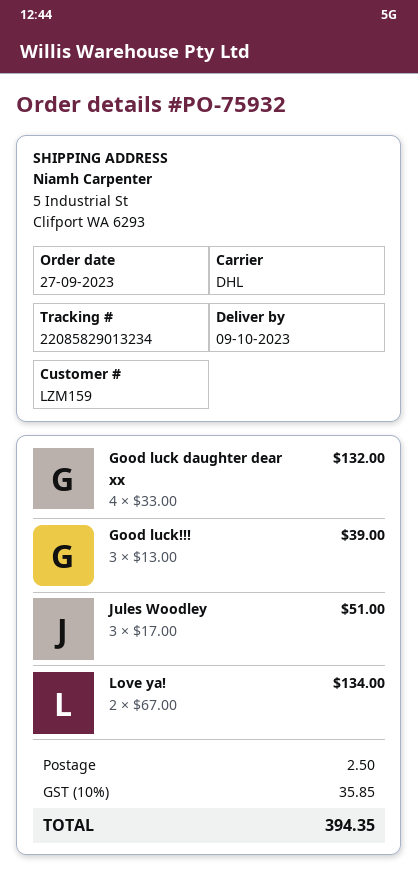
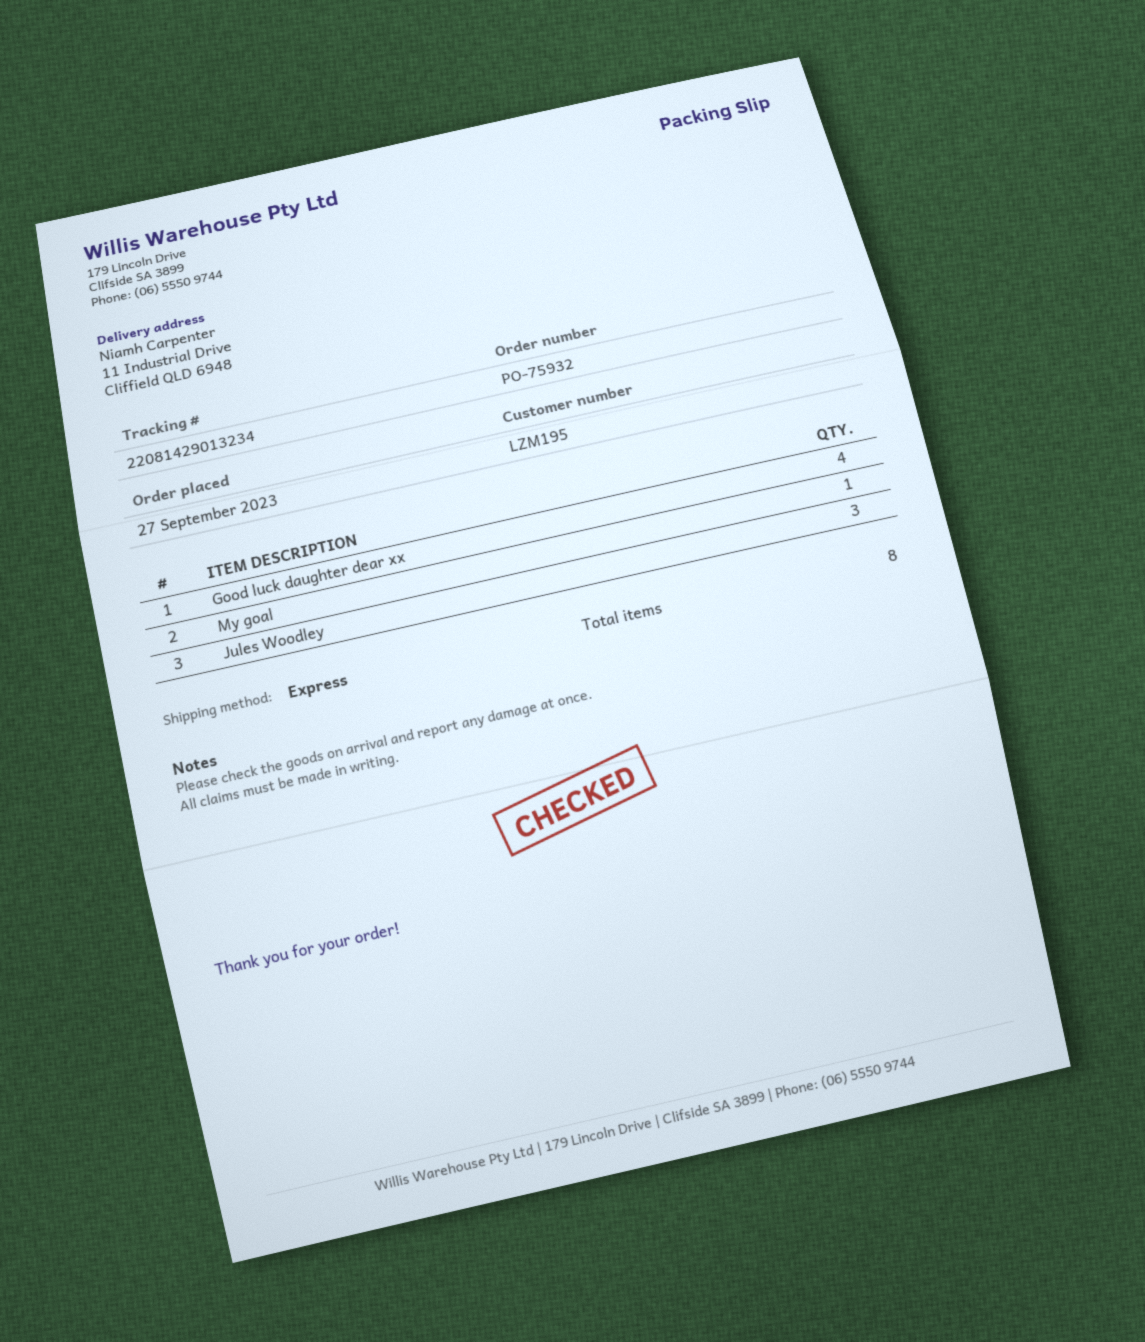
customer number: LZM159 -> LZM195
shipping method: DHL -> express
tracking number: 22085829013234 -> 22081429013234
ship to: 5 Industrial St, Clifport WA 6293 -> 11 Industrial Drive, Cliffield QLD 6948
Good luck!!!: 3 -> none
Love ya!: 2 -> none
My goal: none -> 1

